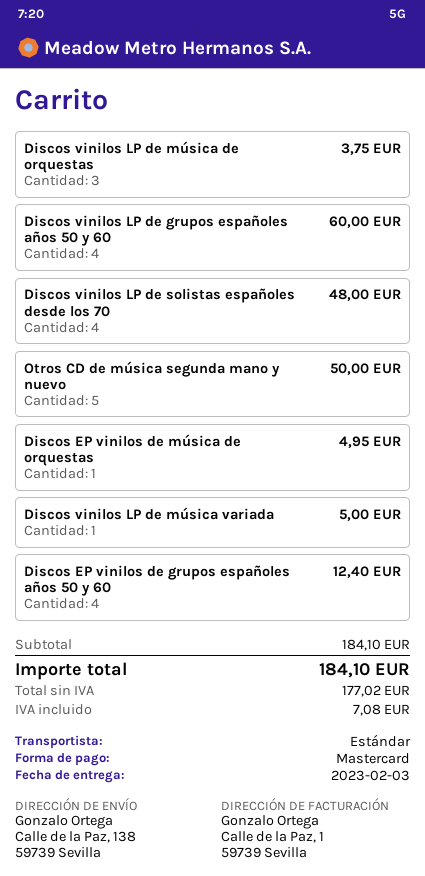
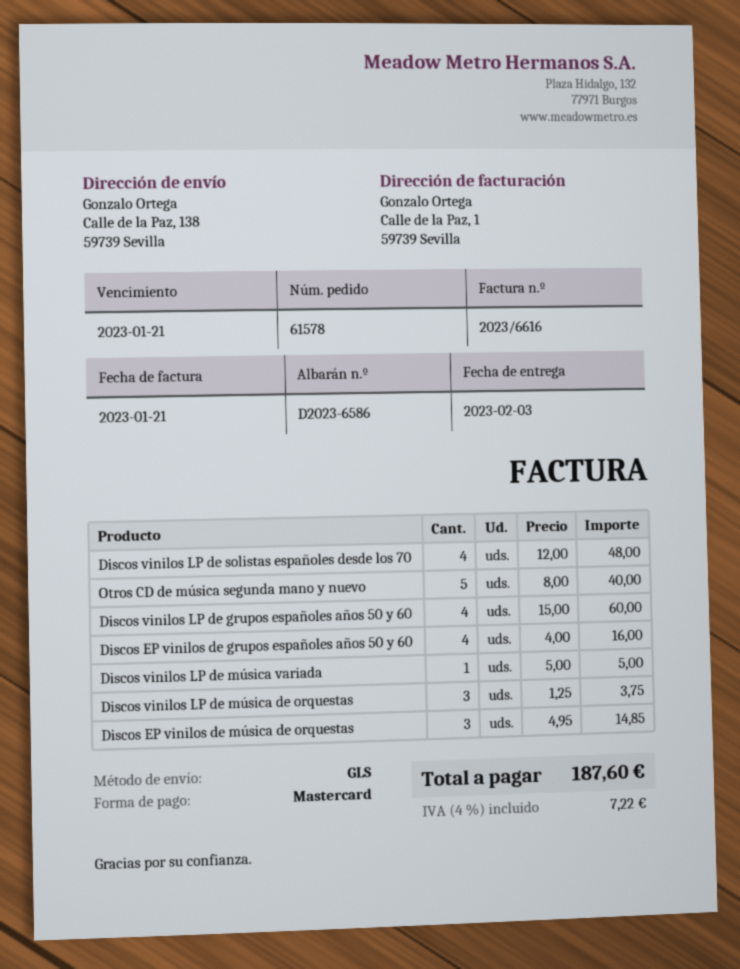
shipping method: standard -> GLS
Otros CD de música segunda mano y nuevo: 5 for 50.00 -> 5 for 40.00
Discos EP vinilos de música de orquestas: 1 for 4.95 -> 3 for 14.85
Discos EP vinilos de grupos españoles años 50 y 60: 4 for 12.40 -> 4 for 16.00
tax: 7.08 -> 7.22
total: 184.10 -> 187.60

